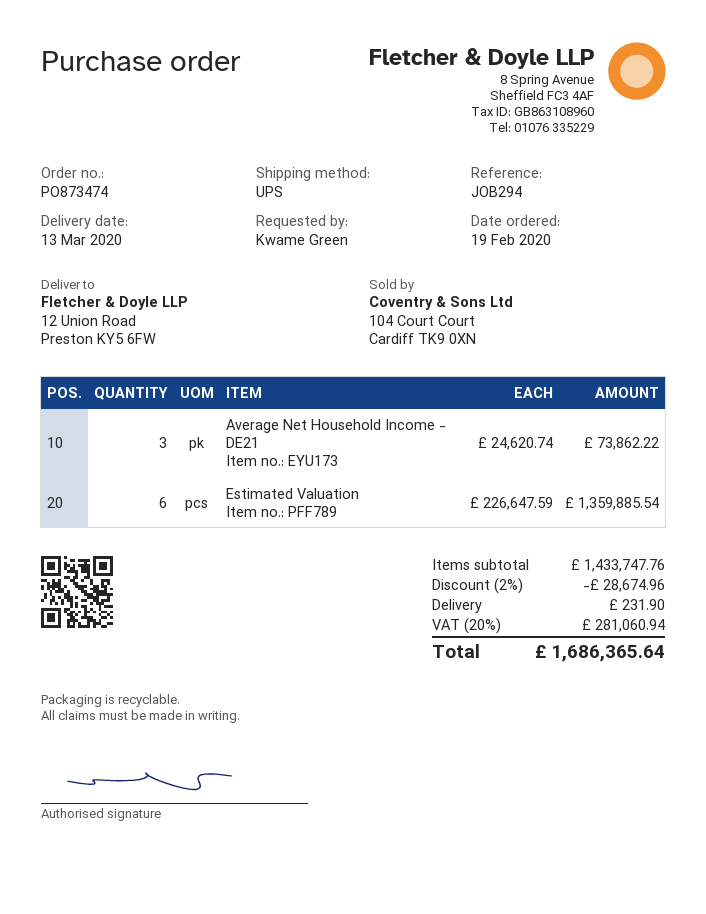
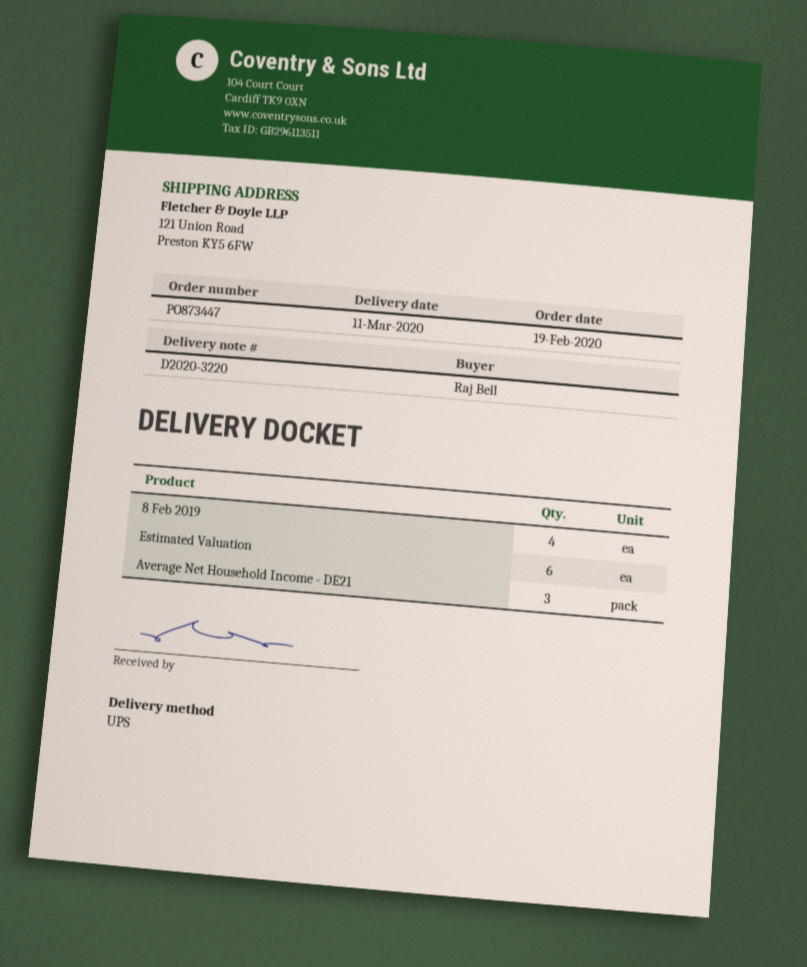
order number: PO873474 -> PO873447
delivery date: 2020-03-13 -> 2020-03-11
ordered by: Kwame Green -> Raj Bell
ship to: 12 Union Road, Preston KY5 6FW -> 121 Union Road, Preston KY5 6FW
8 Feb 2019: none -> 4

